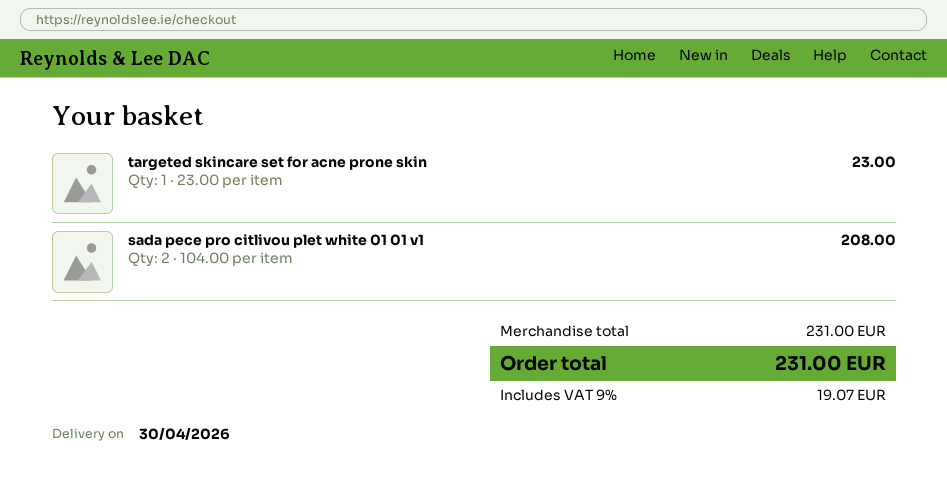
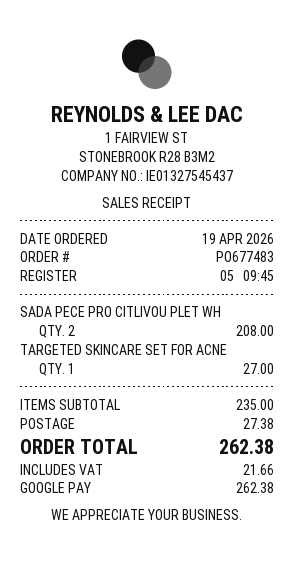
targeted skincare set for acne prone skin: 1 for 23.00 -> 1 for 27.00
subtotal: 231.00 -> 235.00
shipping: none -> 27.38
tax: 19.07 -> 21.66
total: 231.00 -> 262.38

